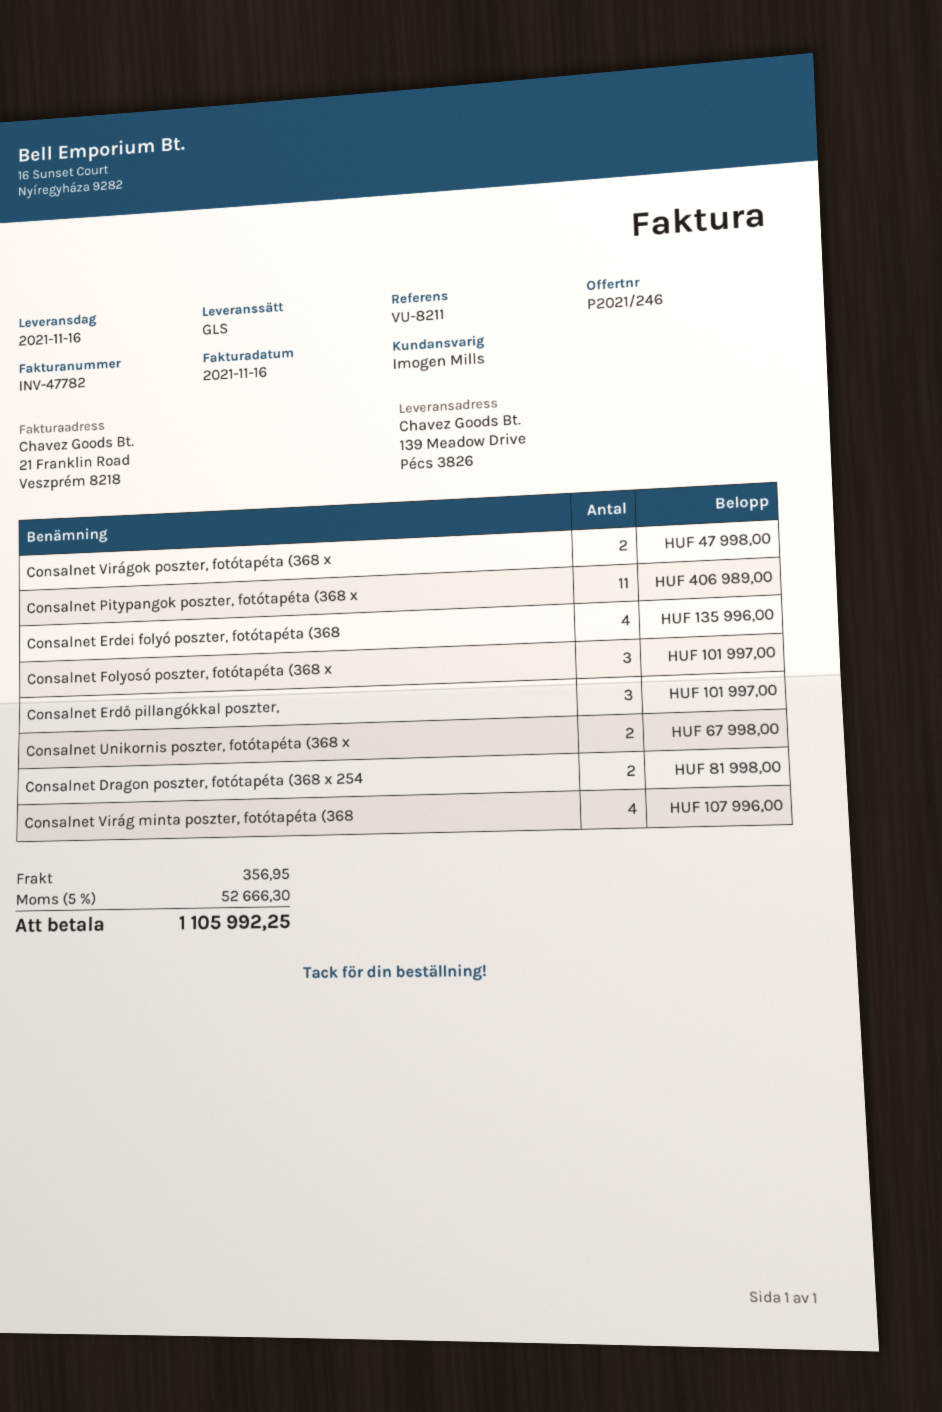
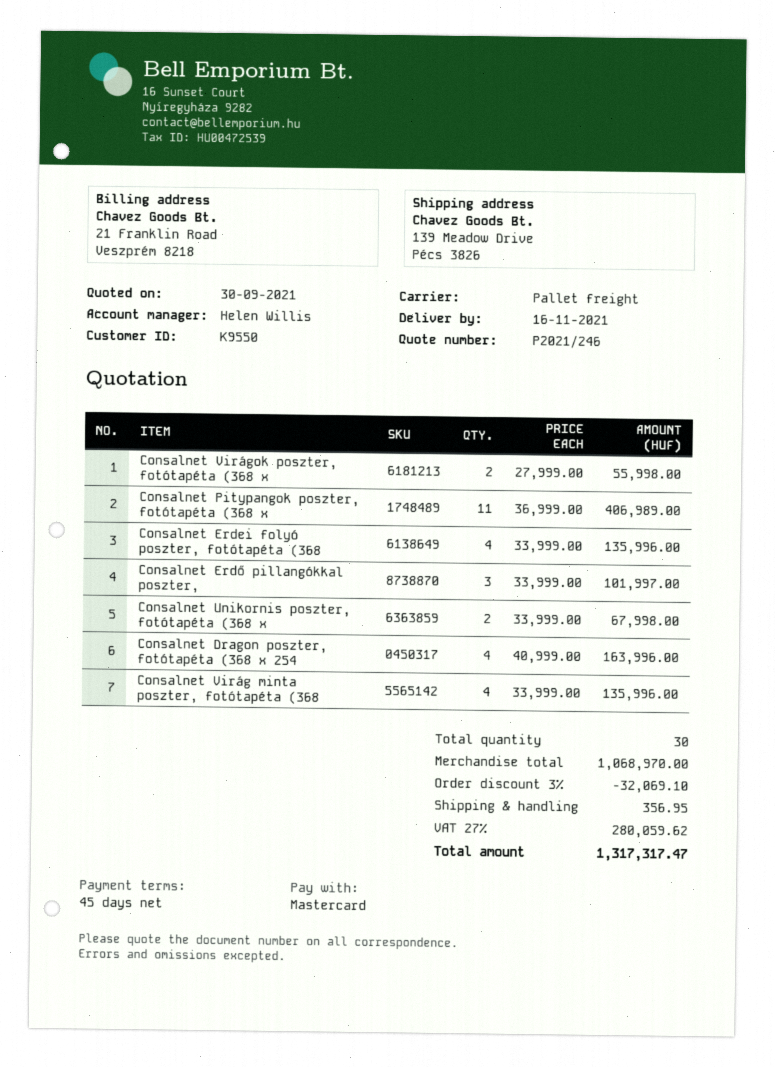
sales rep: Imogen Mills -> Helen Willis
shipping method: GLS -> pallet freight
Consalnet Virágok poszter, fotótapéta (368 x: 2 for 47998.00 -> 2 for 55998.00
Consalnet Folyosó poszter, fotótapéta (368 x: 3 for 101997.00 -> none
Consalnet Dragon poszter, fotótapéta (368 x 254: 2 for 81998.00 -> 4 for 163996.00
Consalnet Virág minta poszter, fotótapéta (368: 4 for 107996.00 -> 4 for 135996.00
discount: none -> 3% = 32069.10
tax: 5% = 52666.30 -> 27% = 280059.62
total: 1105992.25 -> 1317317.47

